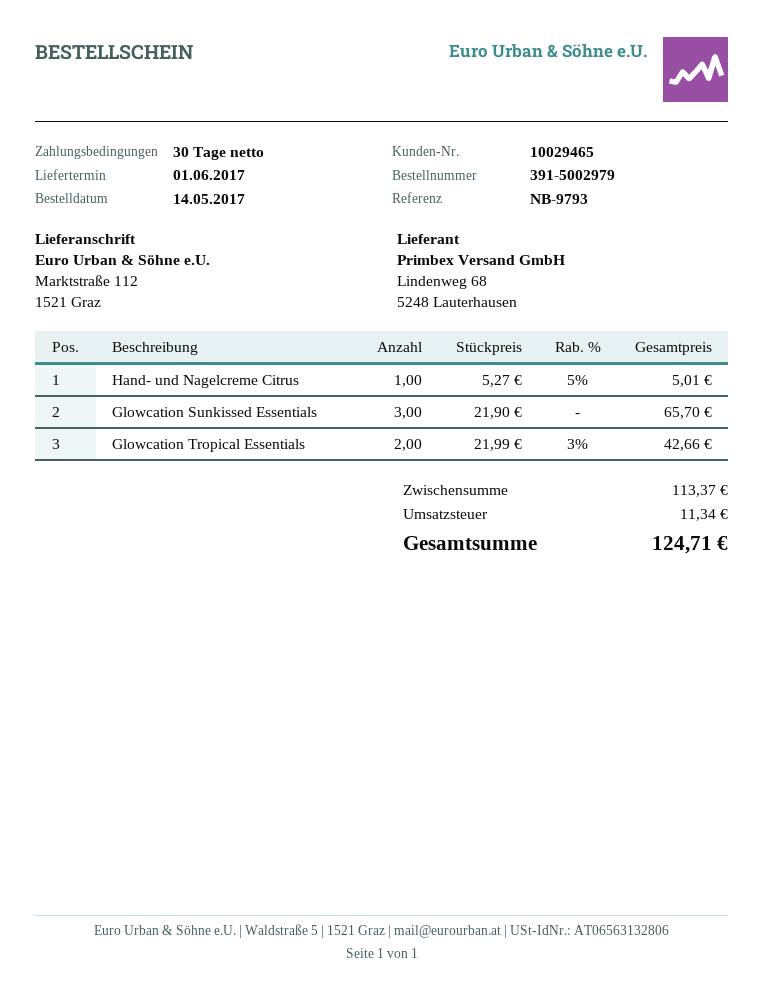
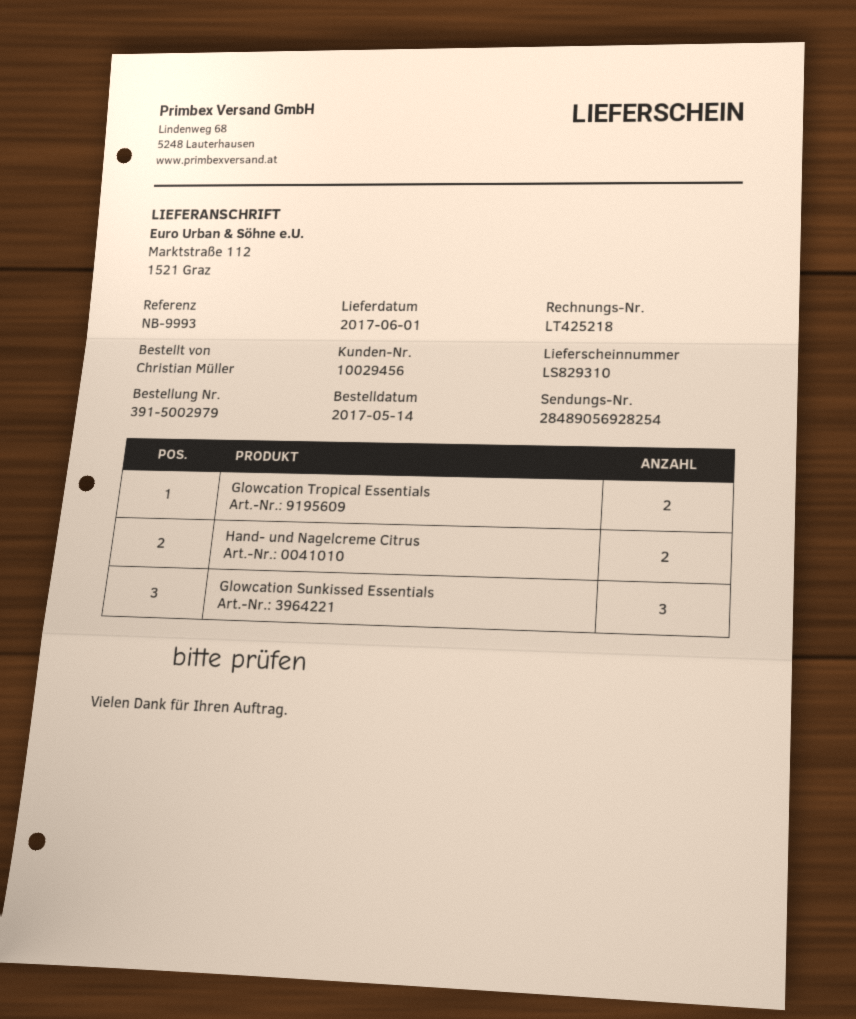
customer number: 10029465 -> 10029456
reference: NB-9793 -> NB-9993
Hand- und Nagelcreme Citrus: 1 -> 2

